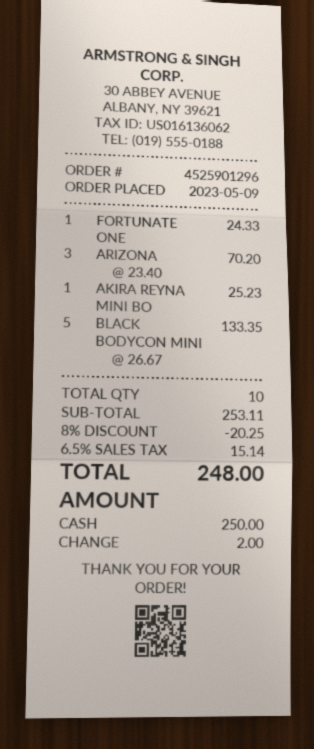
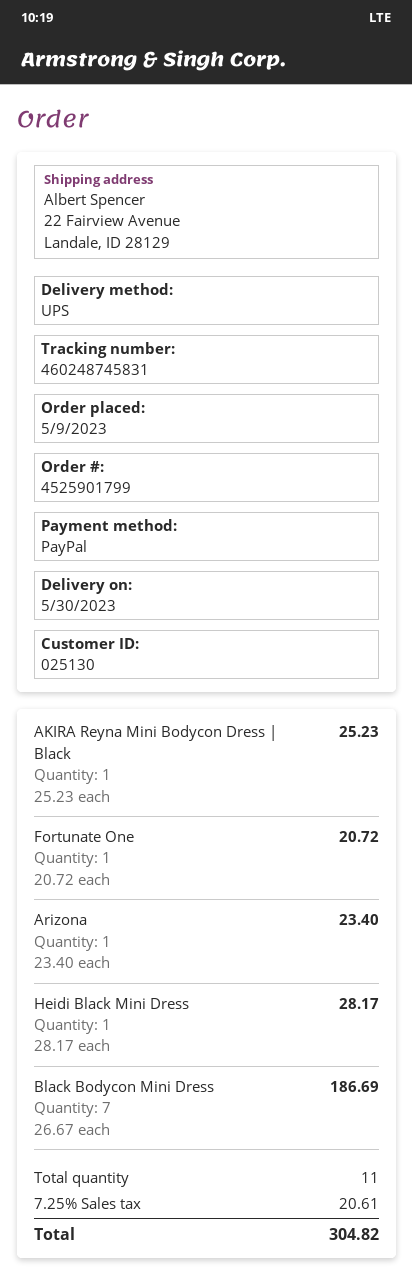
order number: 4525901296 -> 4525901799
payment method: cash -> PayPal
FORTUNATE ONE: 1 x 24.33 = 24.33 -> 1 x 20.72 = 20.72
ARIZONA: 3 x 23.40 = 70.20 -> 1 x 23.40 = 23.40
BLACK BODYCON MINI: 5 x 26.67 = 133.35 -> 7 x 26.67 = 186.69
Heidi Black Mini Dress: none -> 1 x 28.17 = 28.17
total quantity: 10 -> 11
discount: 8% = 20.25 -> none
tax: 6.5% = 15.14 -> 7.25% = 20.61
total: 248.00 -> 304.82

